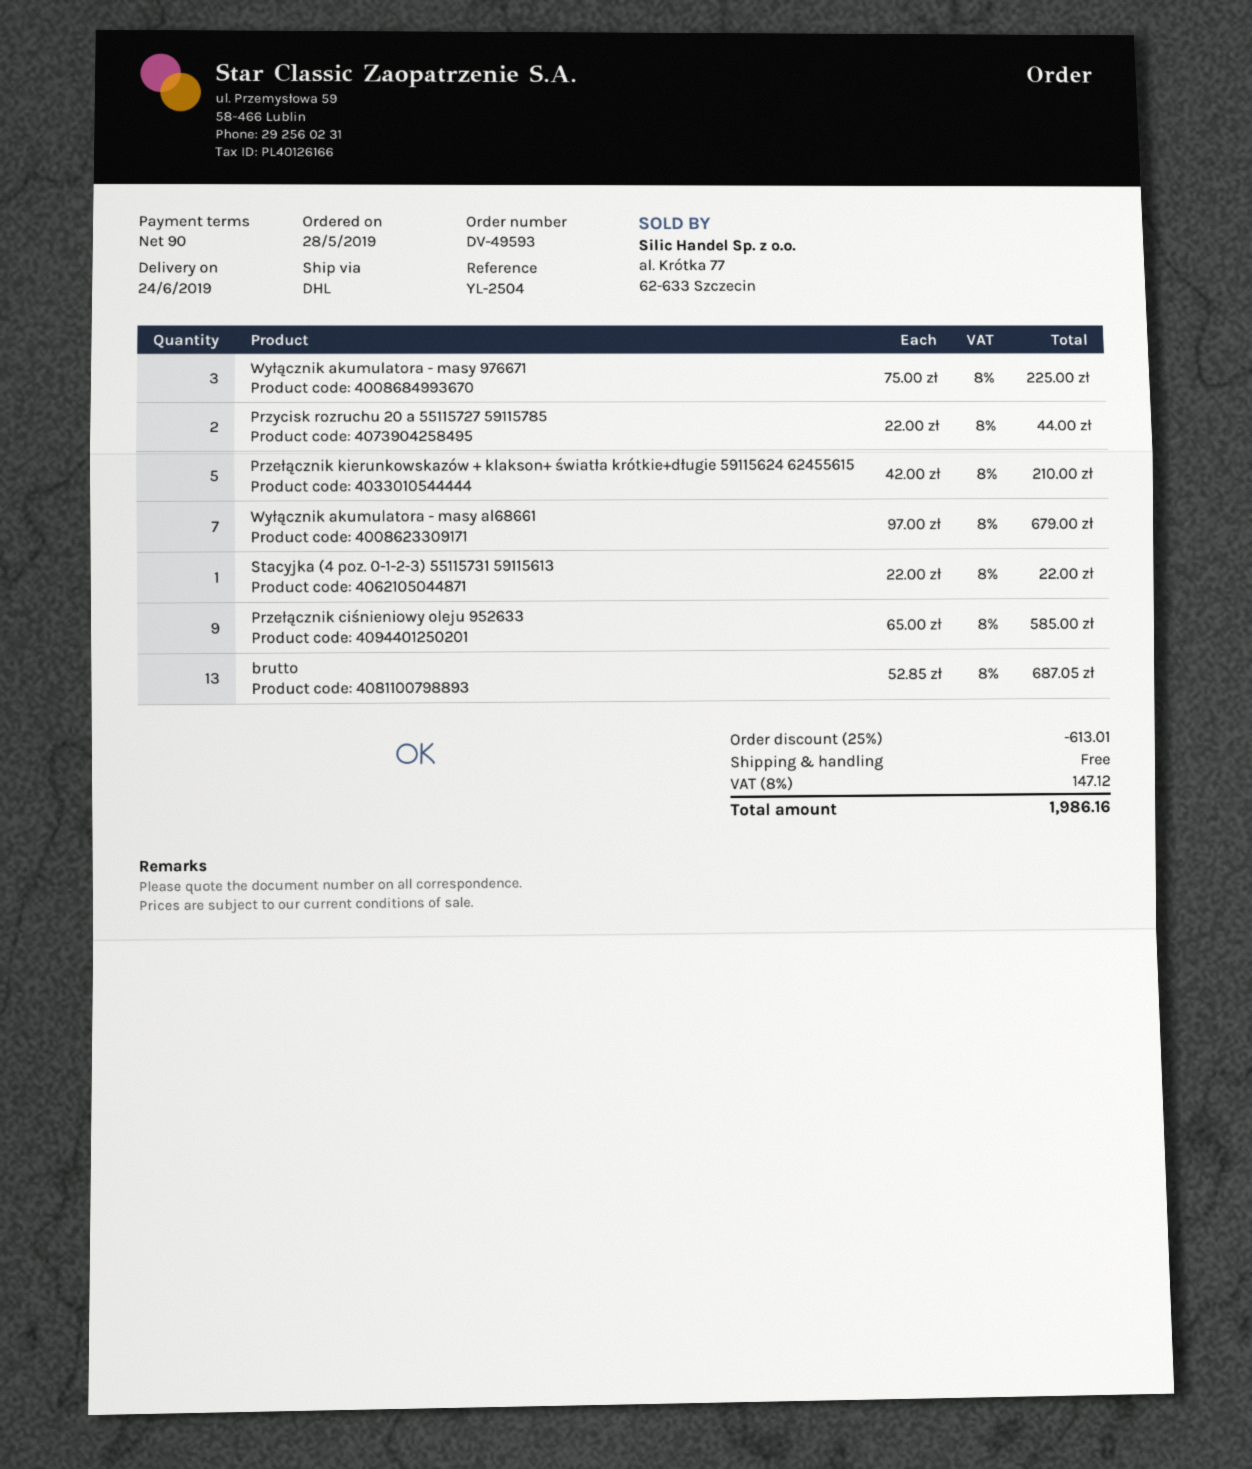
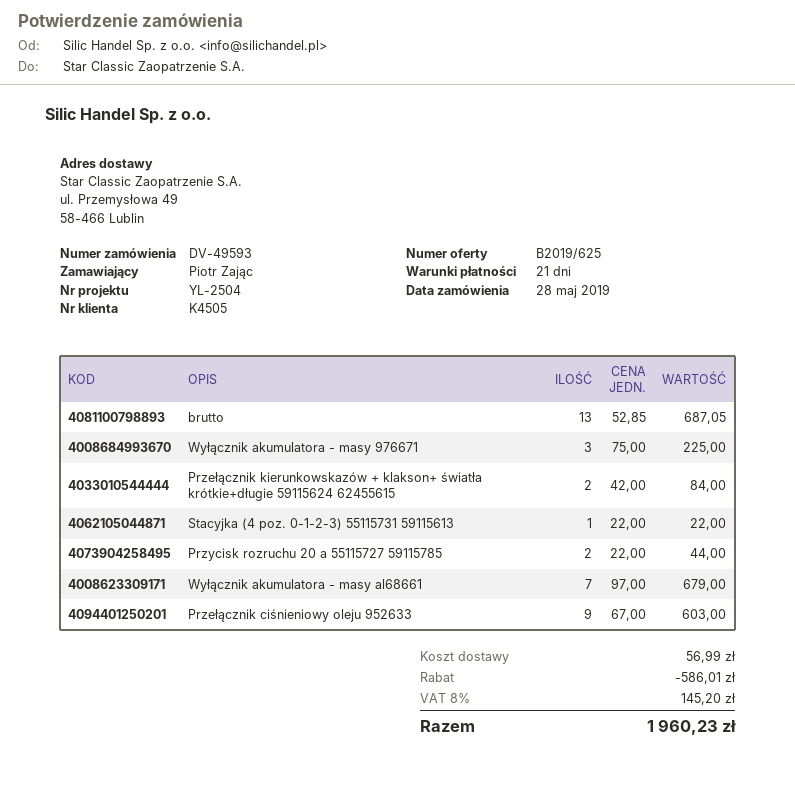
payment terms: 90 days -> 21 days
Przełącznik kierunkowskazów + klakson+ światła krótkie+długie 59115624 62455615: 5 x 42.00 = 210.00 -> 2 x 42.00 = 84.00
Przełącznik ciśnieniowy oleju 952633: 9 x 65.00 = 585.00 -> 9 x 67.00 = 603.00
discount: 613.01 -> 586.01
shipping: 0.00 -> 56.99
tax: 8% = 147.12 -> 8% = 145.20
total: 1986.16 -> 1960.23

